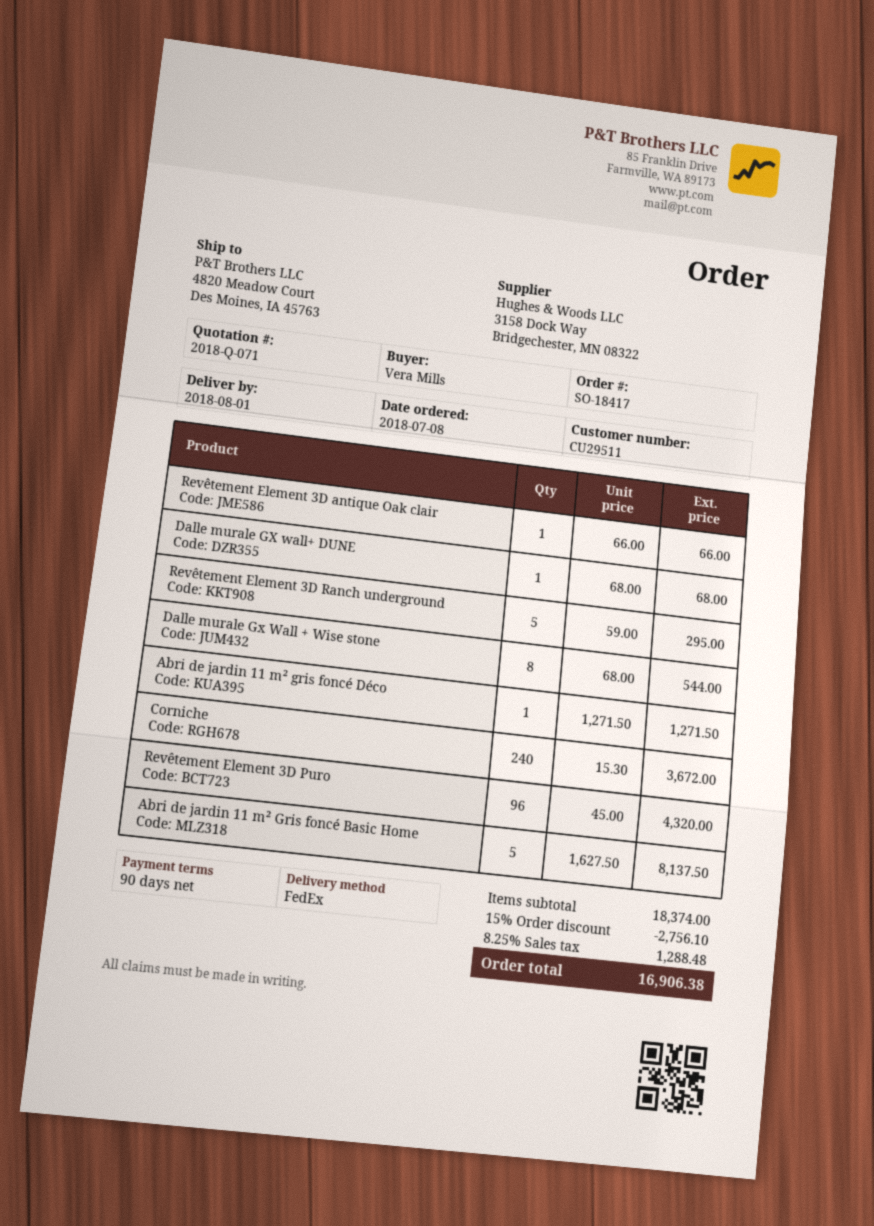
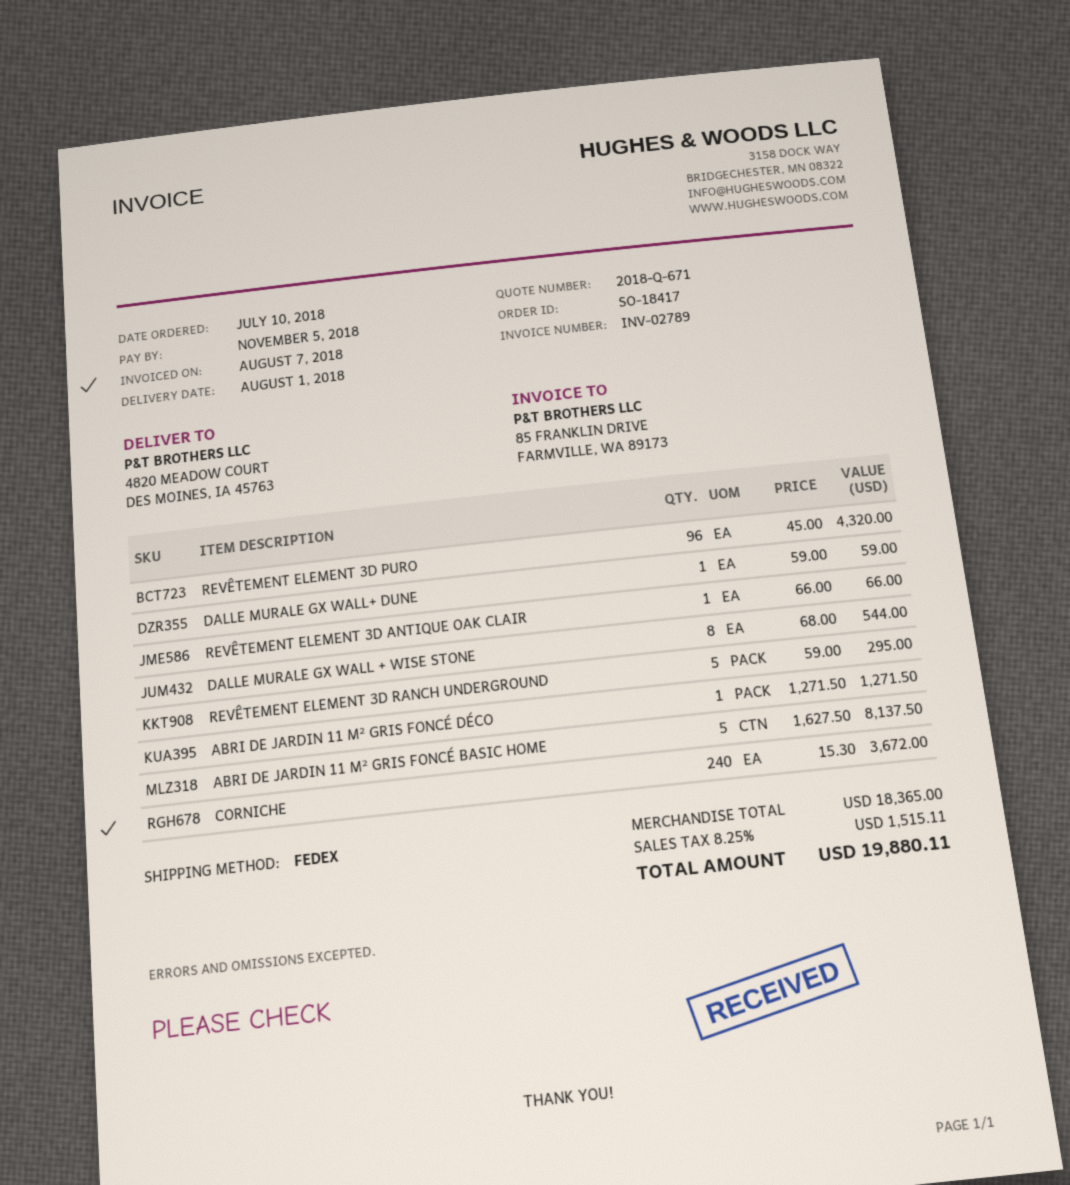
quote number: 2018-Q-071 -> 2018-Q-671
order date: 2018-07-08 -> 2018-07-10
Dalle murale GX wall+ DUNE: 1 x 68.00 = 68.00 -> 1 x 59.00 = 59.00
subtotal: 18374.00 -> 18365.00
discount: 15% = 2756.10 -> none
tax: 8.25% = 1288.48 -> 8.25% = 1515.11
total: 16906.38 -> 19880.11

